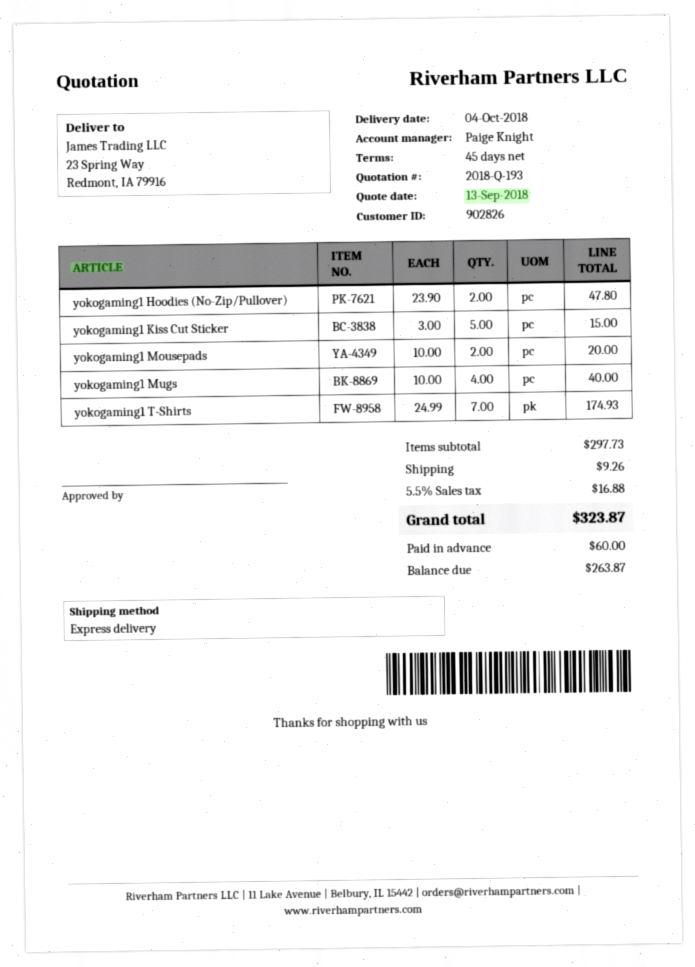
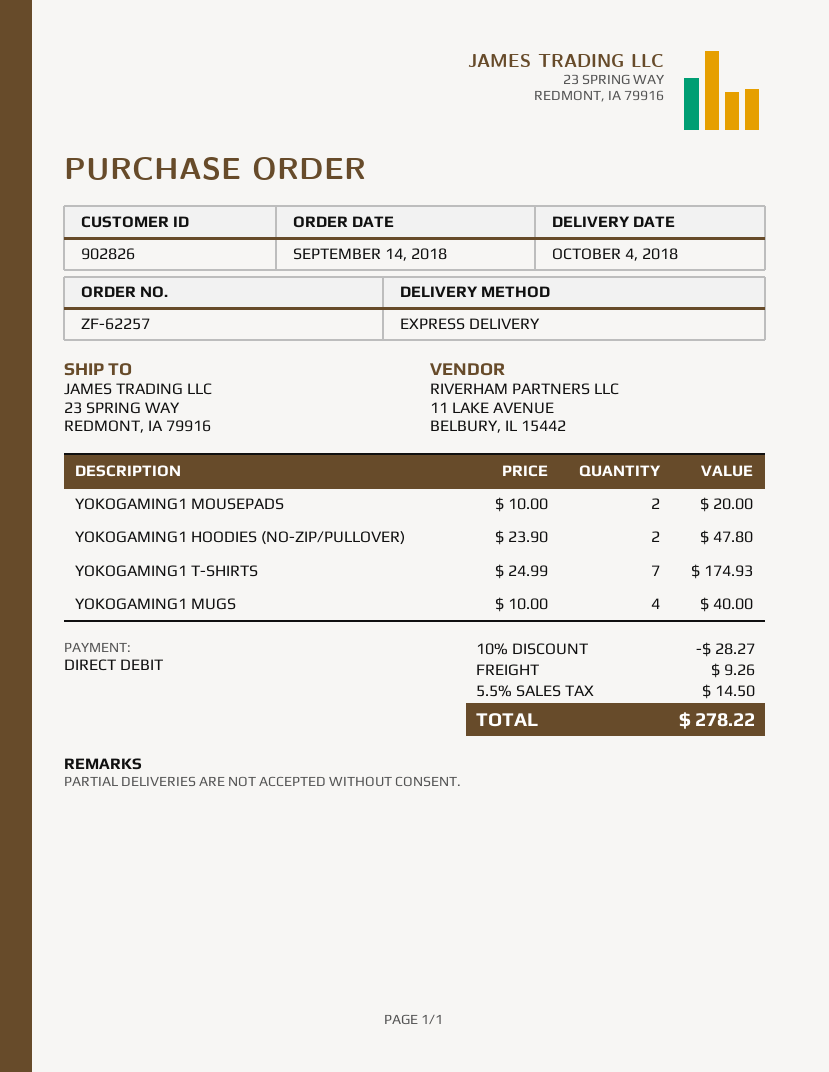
yokogaming1 Kiss Cut Sticker: 5 x 3.00 = 15.00 -> none
discount: none -> 10% = 28.27
tax: 5.5% = 16.88 -> 5.5% = 14.50
total: 323.87 -> 278.22

